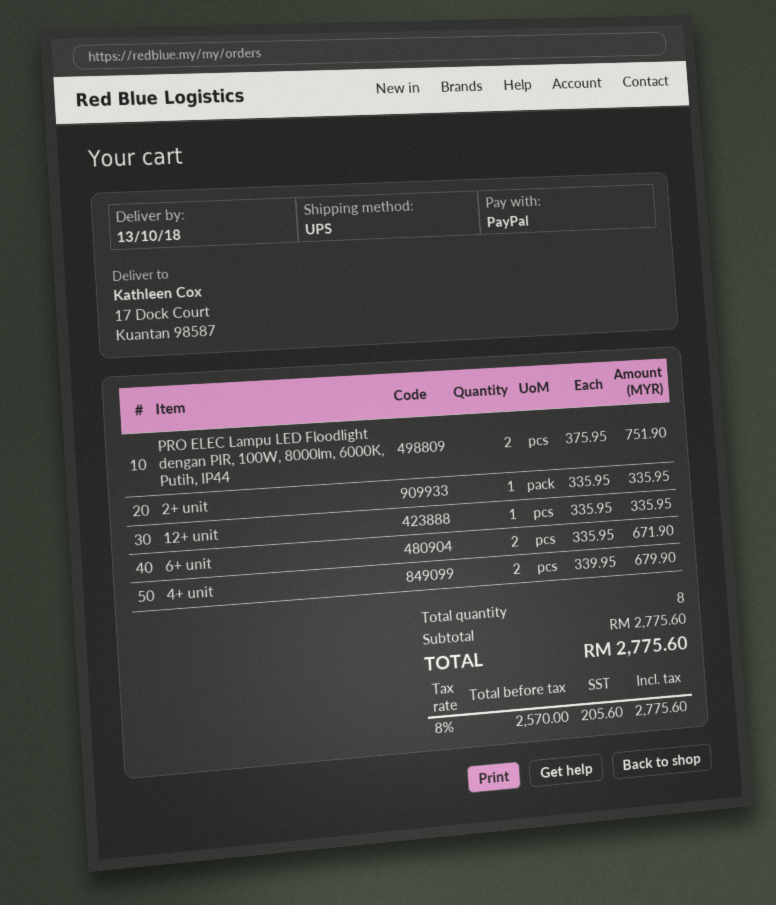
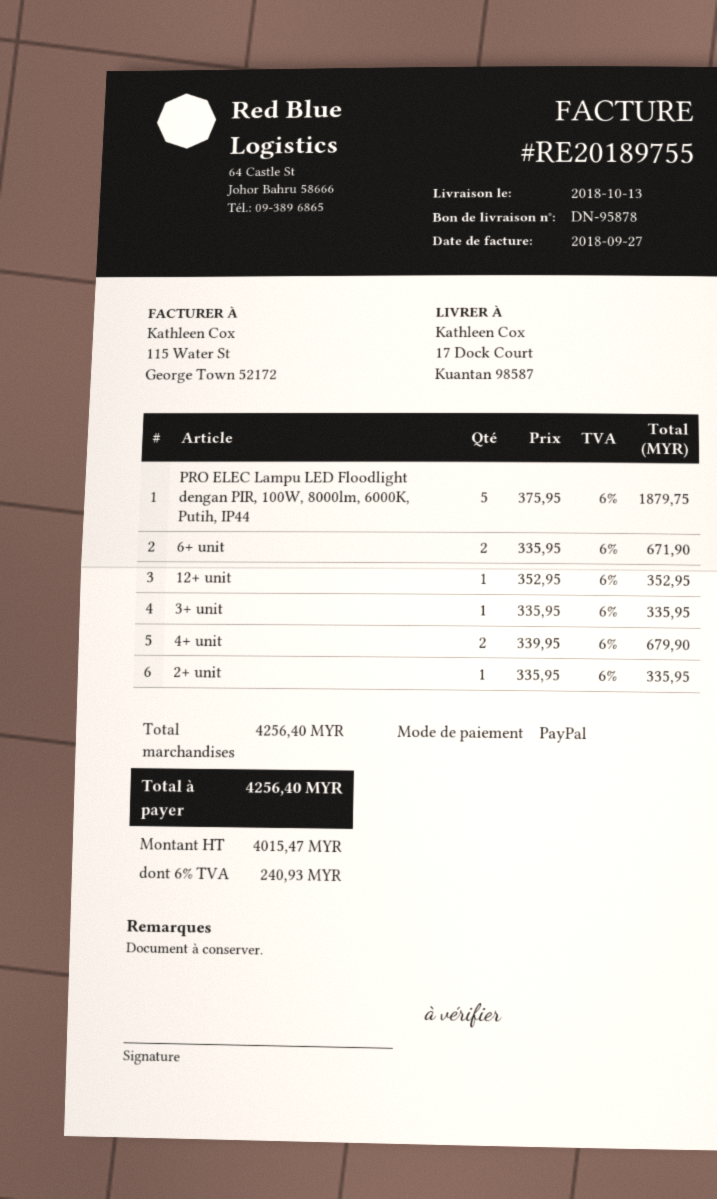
PRO ELEC Lampu LED Floodlight dengan PIR, 100W, 8000lm, 6000K, Putih, IP44: 2 x 375.95 = 751.90 -> 5 x 375.95 = 1879.75
12+ unit: 1 x 335.95 = 335.95 -> 1 x 352.95 = 352.95
3+ unit: none -> 1 x 335.95 = 335.95
subtotal: 2775.60 -> 4256.40
net: 2570.00 -> 4015.47
tax: 8% = 205.60 -> 6% = 240.93
total: 2775.60 -> 4256.40

